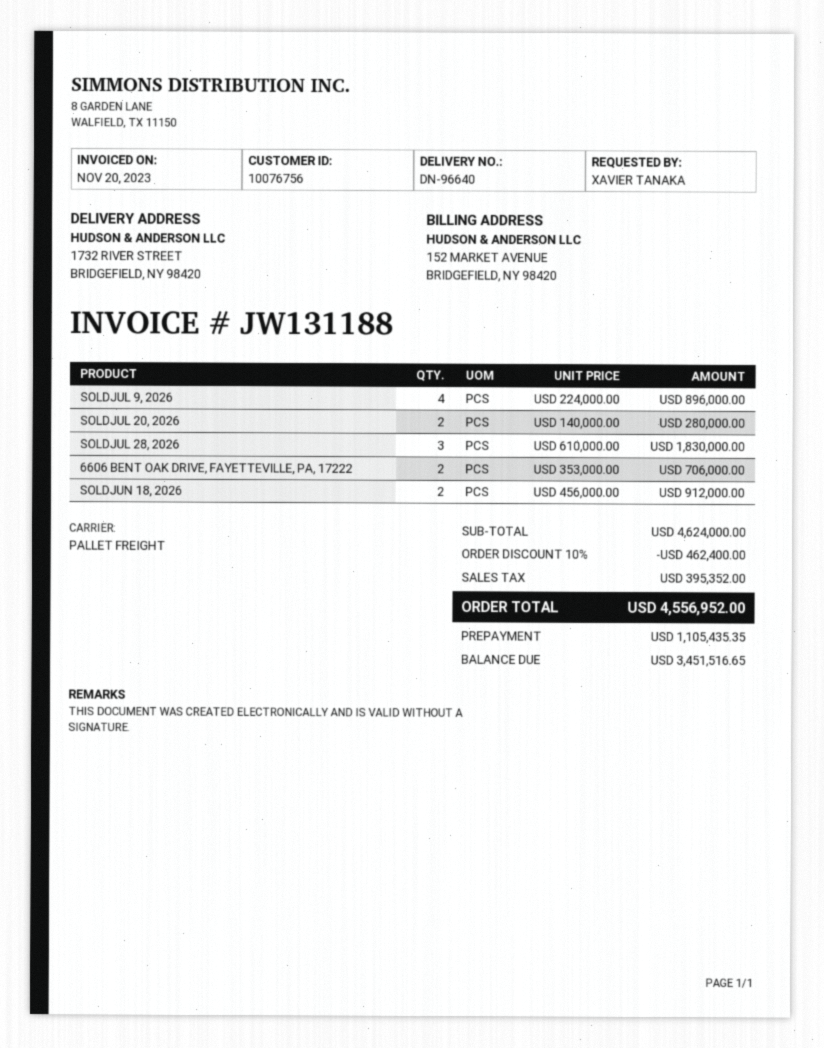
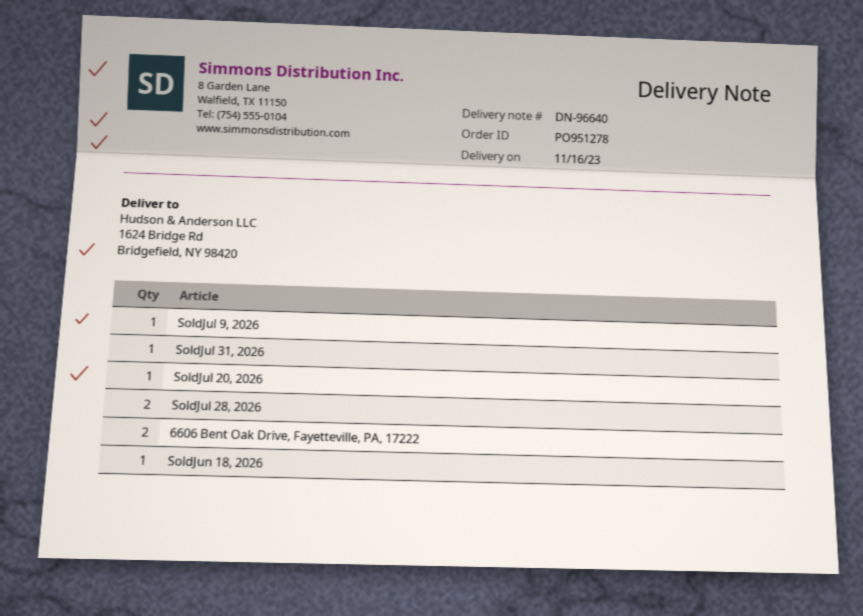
ship to: 1732 RIVER STREET, BRIDGEFIELD, NY 98420 -> 1624 Bridge Rd, Bridgefield, NY 98420
SOLDJUL 9, 2026: 4 -> 1
SOLDJUL 20, 2026: 2 -> 1
SOLDJUL 28, 2026: 3 -> 2
SOLDJUN 18, 2026: 2 -> 1
SoldJul 31, 2026: none -> 1

